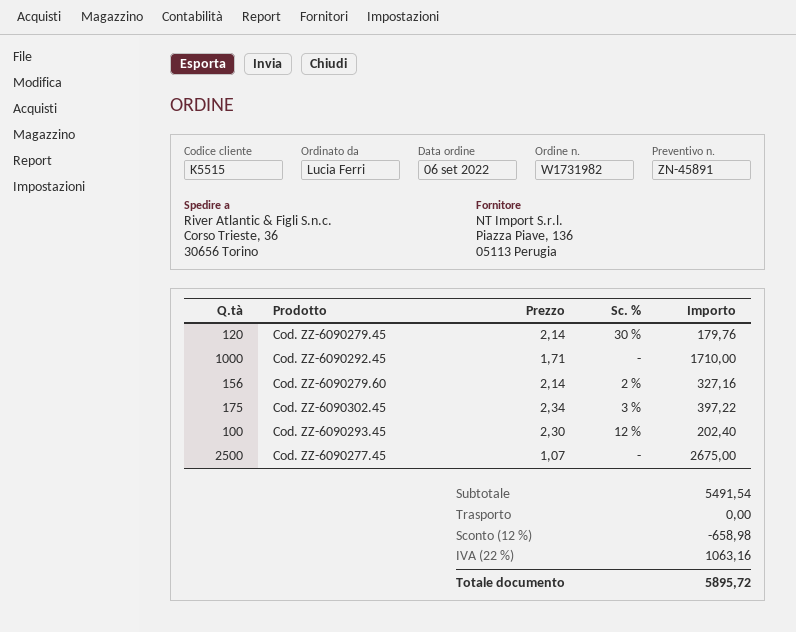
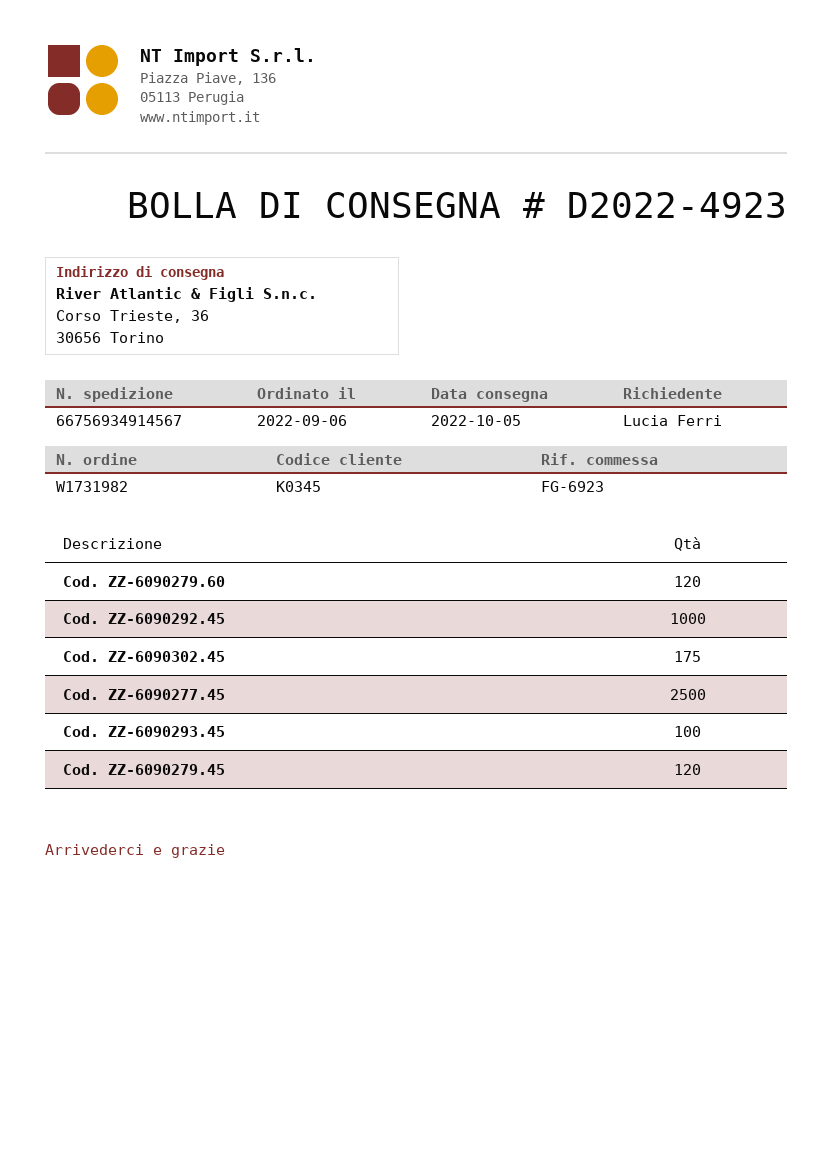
customer number: K5515 -> K0345
Cod. ZZ-6090279.60: 156 -> 120

